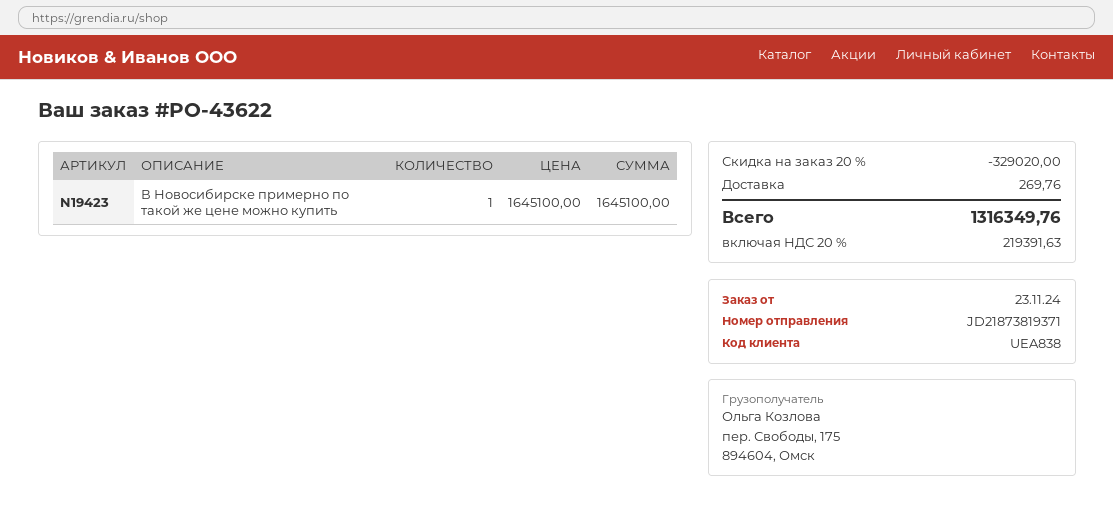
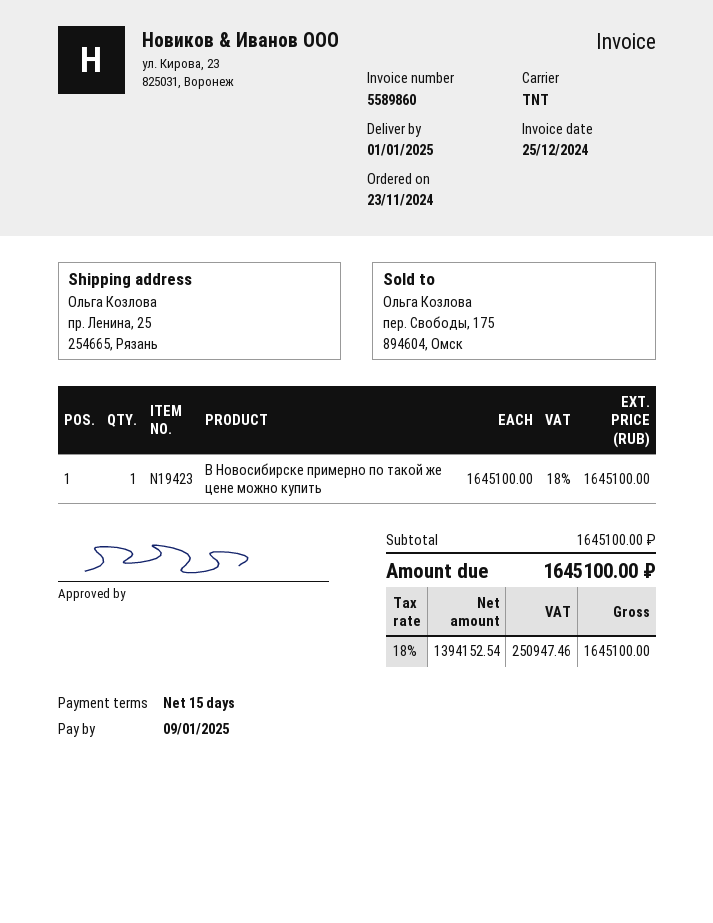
ship to: пер. Свободы, 175, 894604, Омск -> пр. Ленина, 25, 254665, Рязань
discount: 20% = 329020.00 -> none
shipping: 269.76 -> none
tax: 20% = 219391.63 -> 18% = 250947.46
total: 1316349.76 -> 1645100.00

